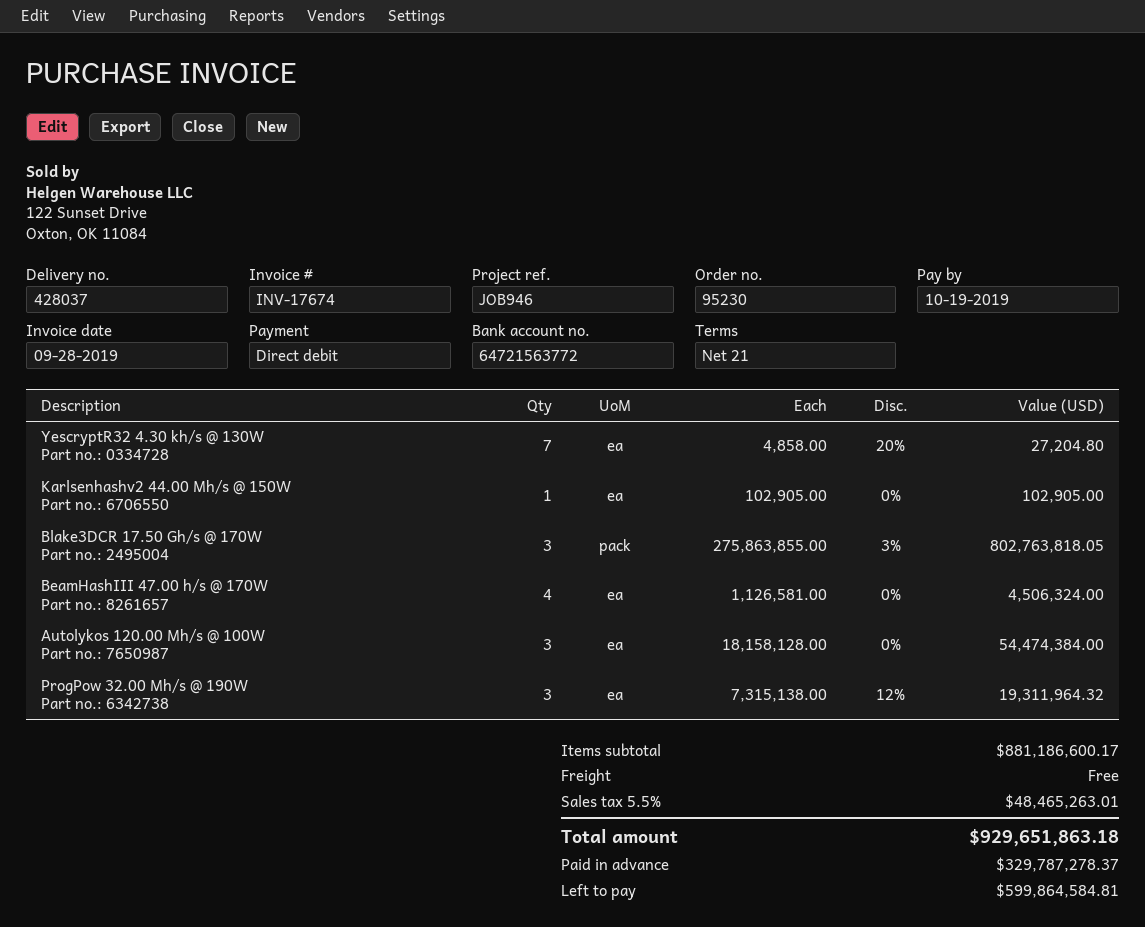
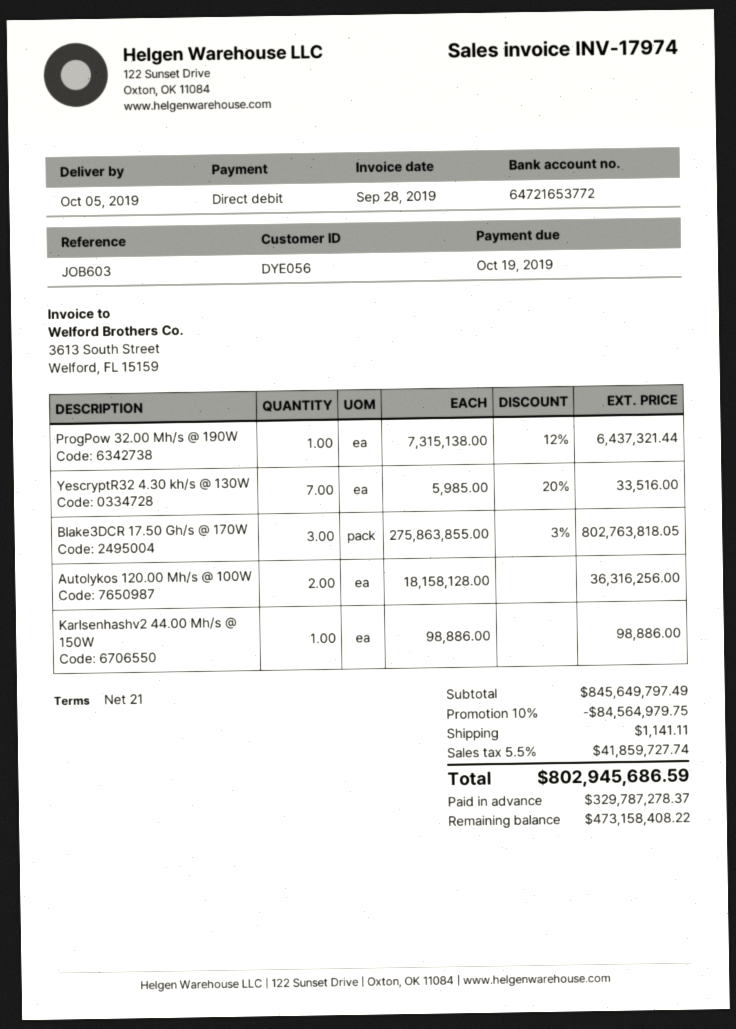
invoice number: INV-17674 -> INV-17974
reference: JOB946 -> JOB603
bank account: 64721563772 -> 64721653772
YescryptR32 4.30 kh/s @ 130W: 7 x 4858.00 - 20% = 27204.80 -> 7 x 5985.00 - 20% = 33516.00
Karlsenhashv2 44.00 Mh/s @ 150W: 1 x 102905.00 = 102905.00 -> 1 x 98886.00 = 98886.00
BeamHashIII 47.00 h/s @ 170W: 4 x 1126581.00 = 4506324.00 -> none
Autolykos 120.00 Mh/s @ 100W: 3 x 18158128.00 = 54474384.00 -> 2 x 18158128.00 = 36316256.00
ProgPow 32.00 Mh/s @ 190W: 3 x 7315138.00 - 12% = 19311964.32 -> 1 x 7315138.00 - 12% = 6437321.44
subtotal: 881186600.17 -> 845649797.49
discount: none -> 10% = 84564979.75
shipping: 0.00 -> 1141.11
tax: 5.5% = 48465263.01 -> 5.5% = 41859727.74
total: 929651863.18 -> 802945686.59
balance: 599864584.81 -> 473158408.22

